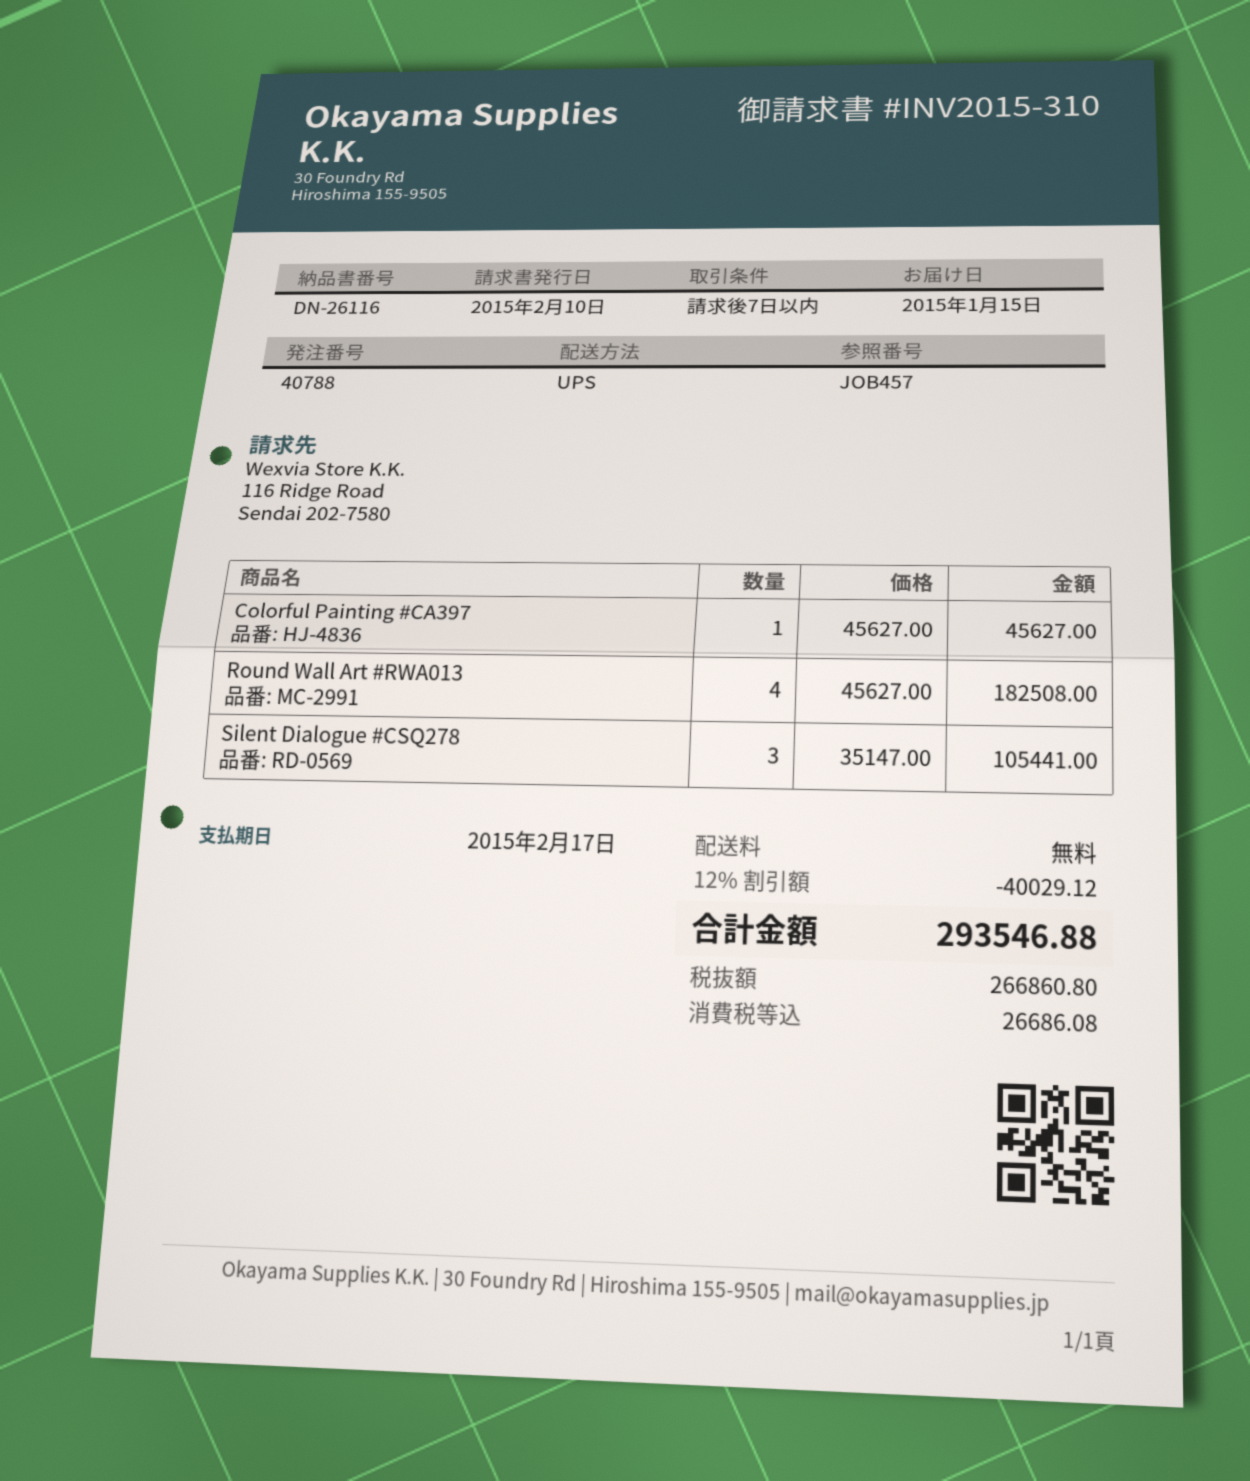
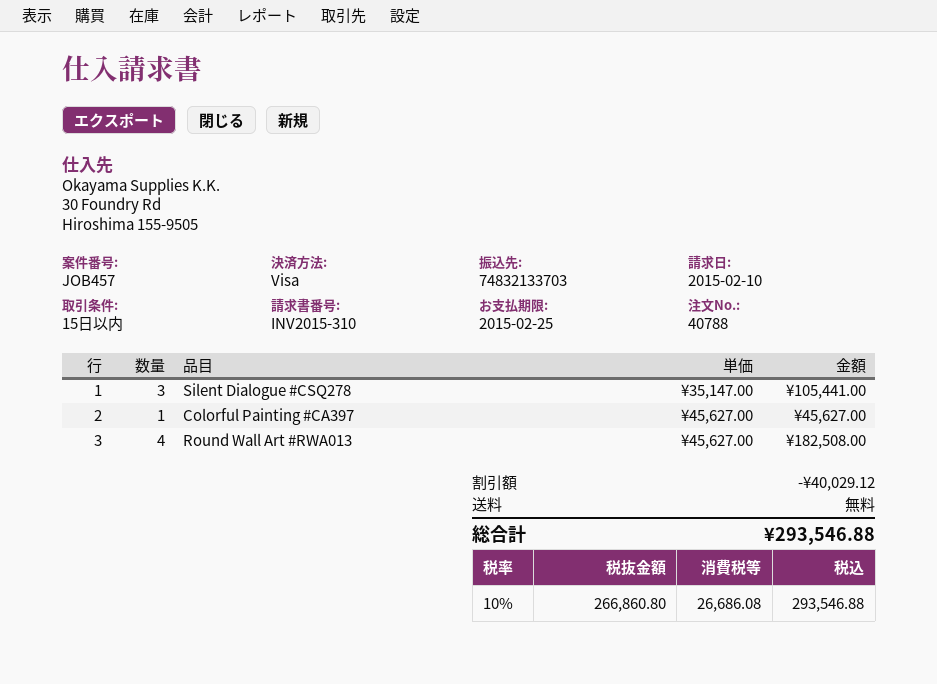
payment terms: 7 days -> 15 days
due date: 2015-02-17 -> 2015-02-25

